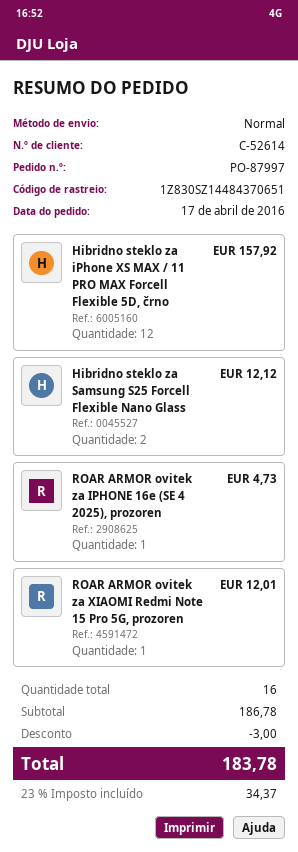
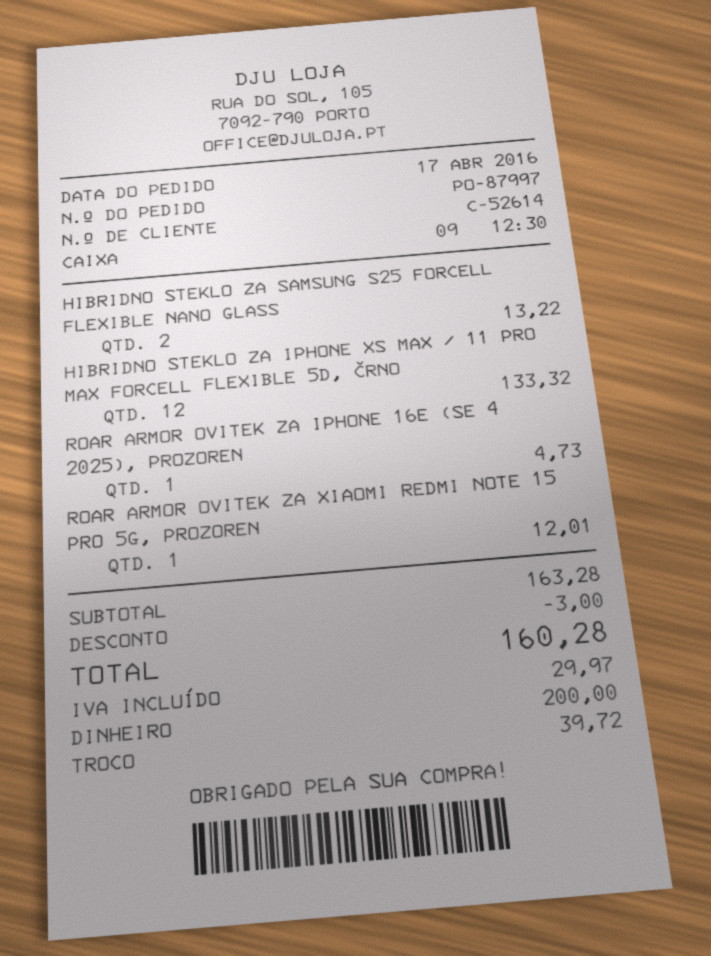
Hibridno steklo za iPhone XS MAX / 11 PRO MAX Forcell Flexible 5D, črno: 12 for 157.92 -> 12 for 133.32
Hibridno steklo za Samsung S25 Forcell Flexible Nano Glass: 2 for 12.12 -> 2 for 13.22
subtotal: 186.78 -> 163.28
tax: 34.37 -> 29.97
total: 183.78 -> 160.28

